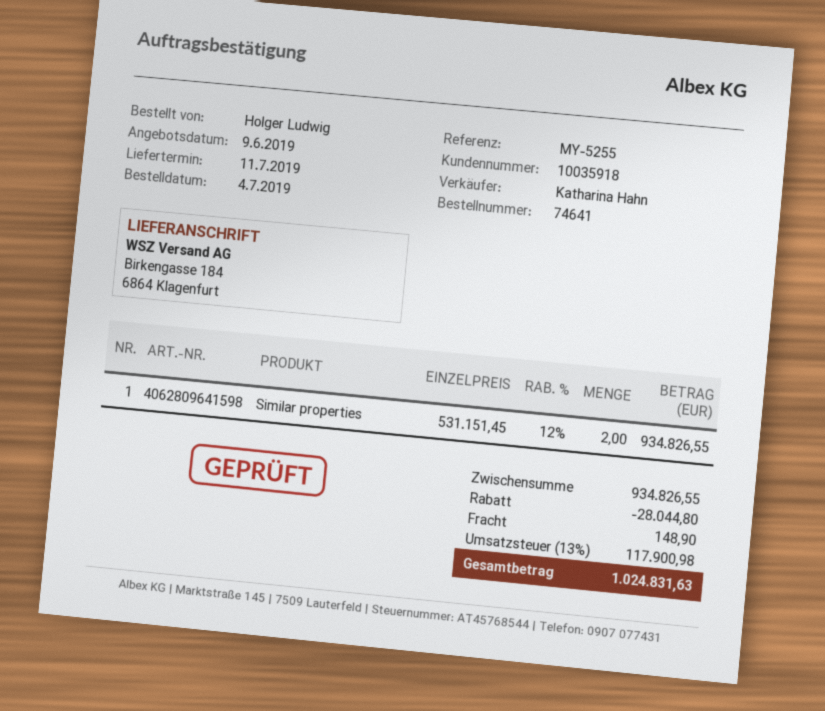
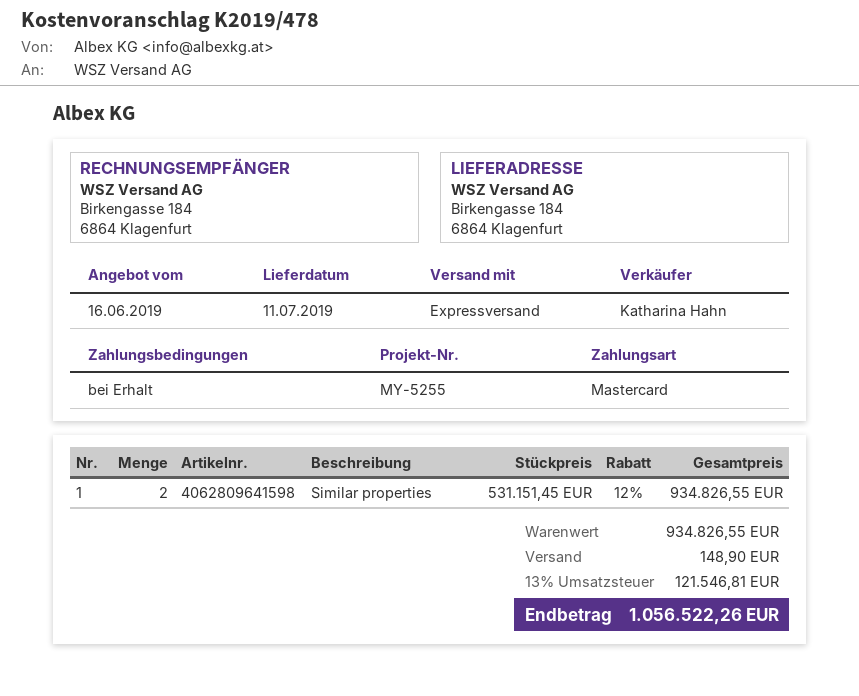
quote date: 2019-06-09 -> 2019-06-16
discount: 28044.80 -> none
tax: 13% = 117900.98 -> 13% = 121546.81
total: 1024831.63 -> 1056522.26

